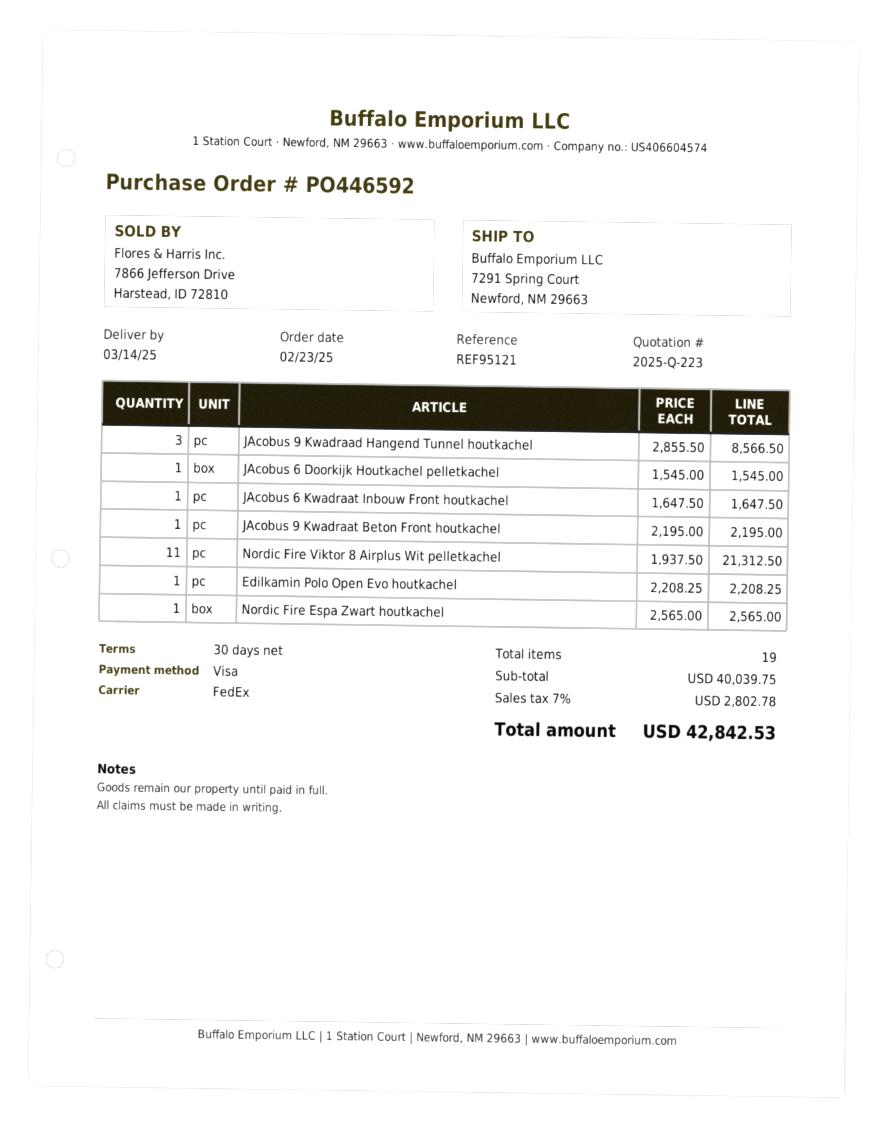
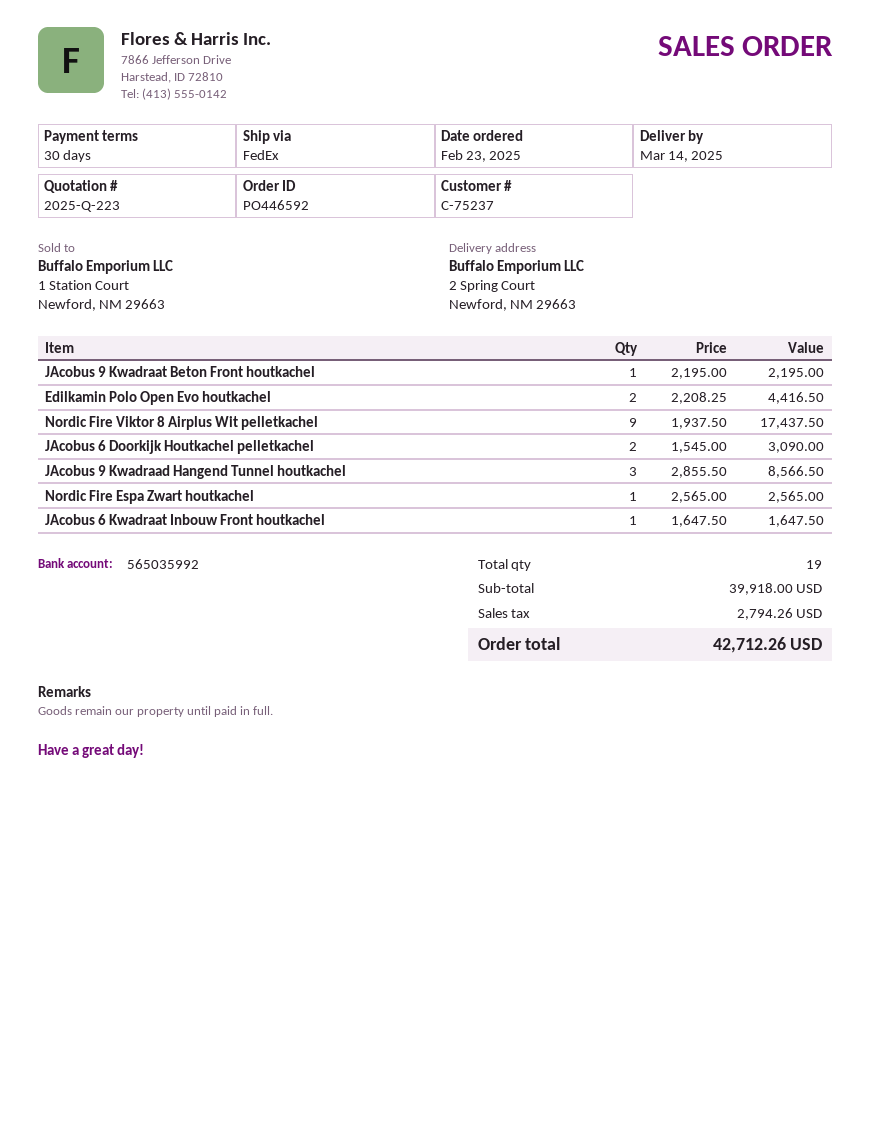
ship to: 7291 Spring Court, Newford, NM 29663 -> 2 Spring Court, Newford, NM 29663
JAcobus 6 Doorkijk Houtkachel pelletkachel: 1 x 1545.00 = 1545.00 -> 2 x 1545.00 = 3090.00
Nordic Fire Viktor 8 Airplus Wit pelletkachel: 11 x 1937.50 = 21312.50 -> 9 x 1937.50 = 17437.50
Edilkamin Polo Open Evo houtkachel: 1 x 2208.25 = 2208.25 -> 2 x 2208.25 = 4416.50
subtotal: 40039.75 -> 39918.00
tax: 2802.78 -> 2794.26
total: 42842.53 -> 42712.26

